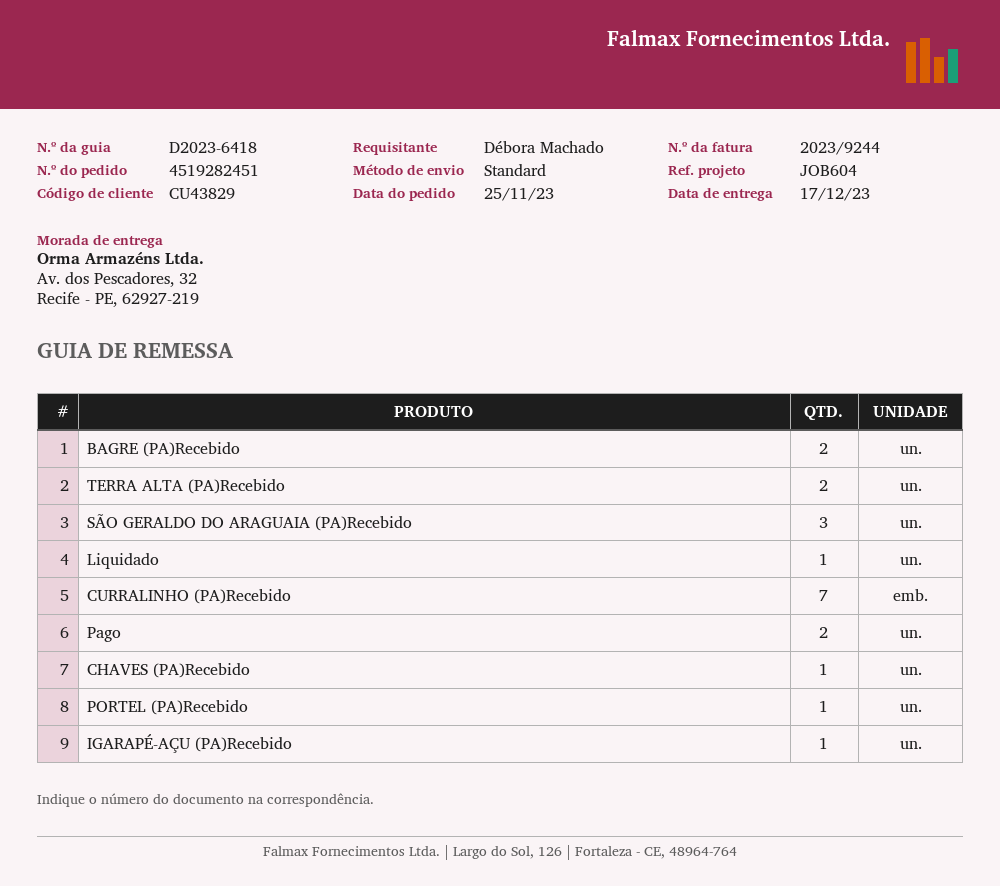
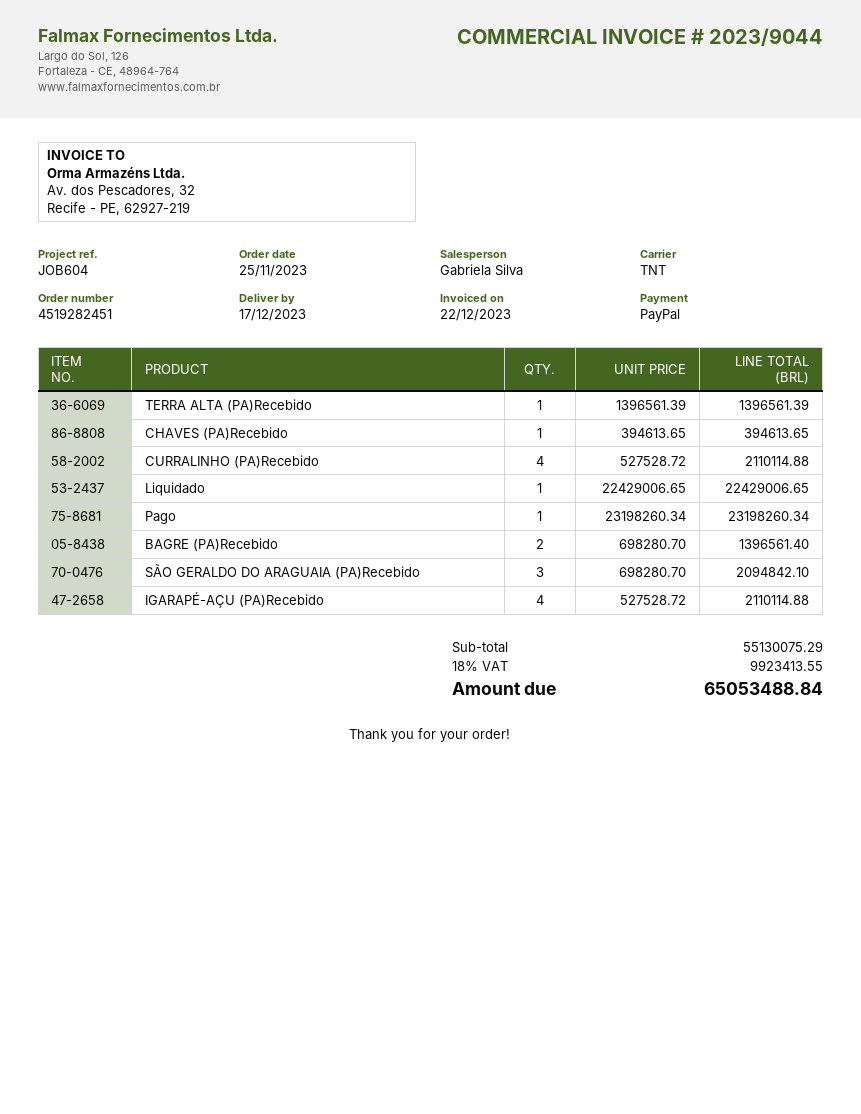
invoice number: 2023/9244 -> 2023/9044
shipping method: standard -> TNT
TERRA ALTA (PA)Recebido: 2 -> 1
CURRALINHO (PA)Recebido: 7 -> 4
Pago: 2 -> 1
PORTEL (PA)Recebido: 1 -> none
IGARAPÉ-AÇU (PA)Recebido: 1 -> 4

